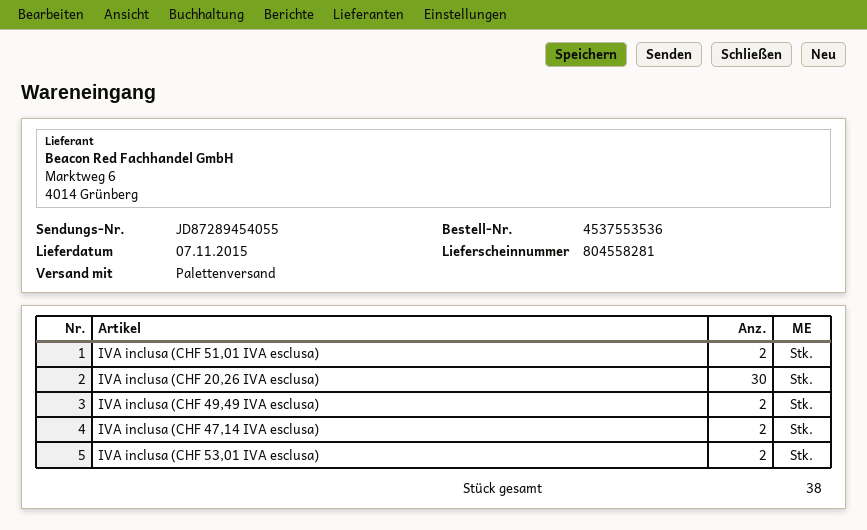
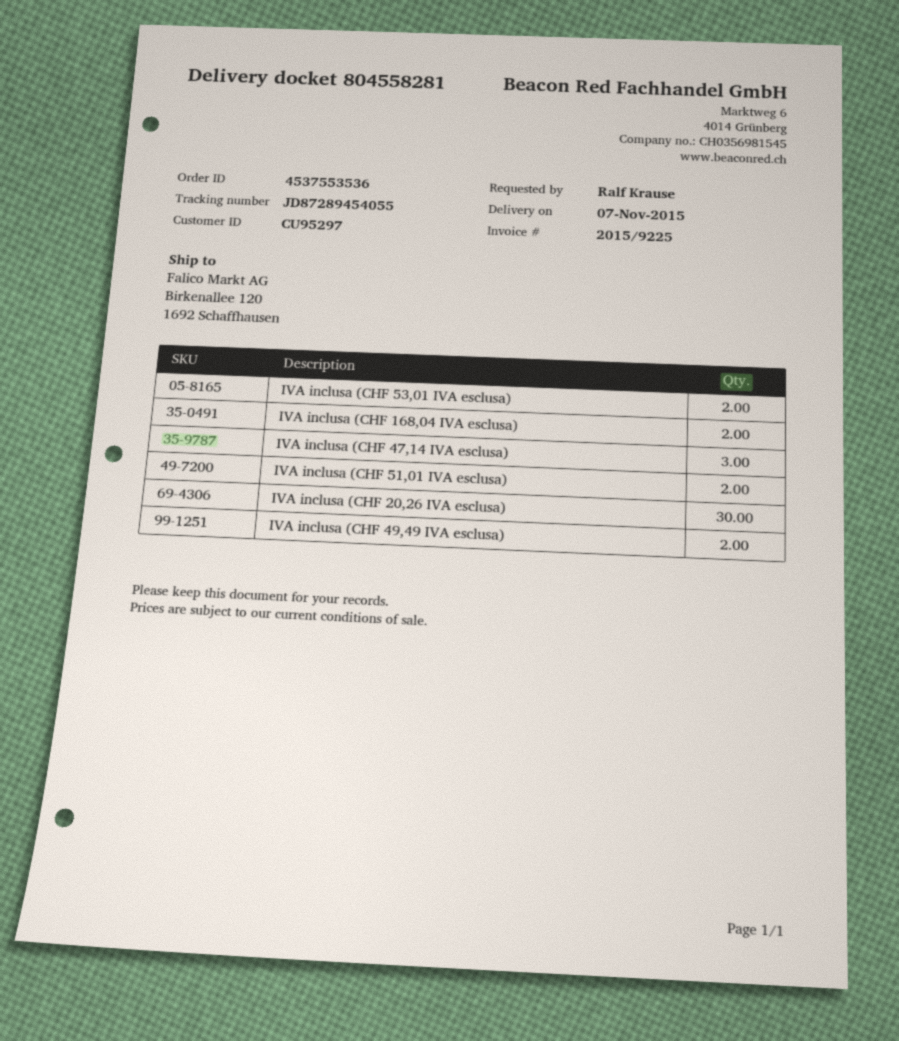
IVA inclusa (CHF 47,14 IVA esclusa): 2 -> 3
IVA inclusa (CHF 168,04 IVA esclusa): none -> 2

